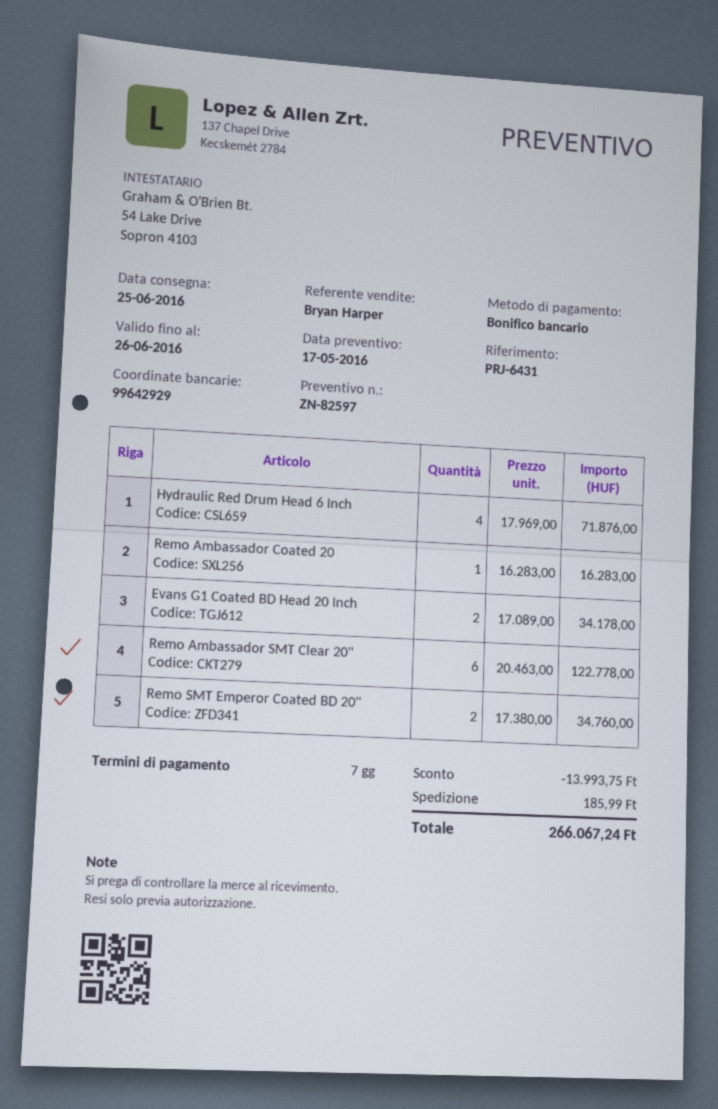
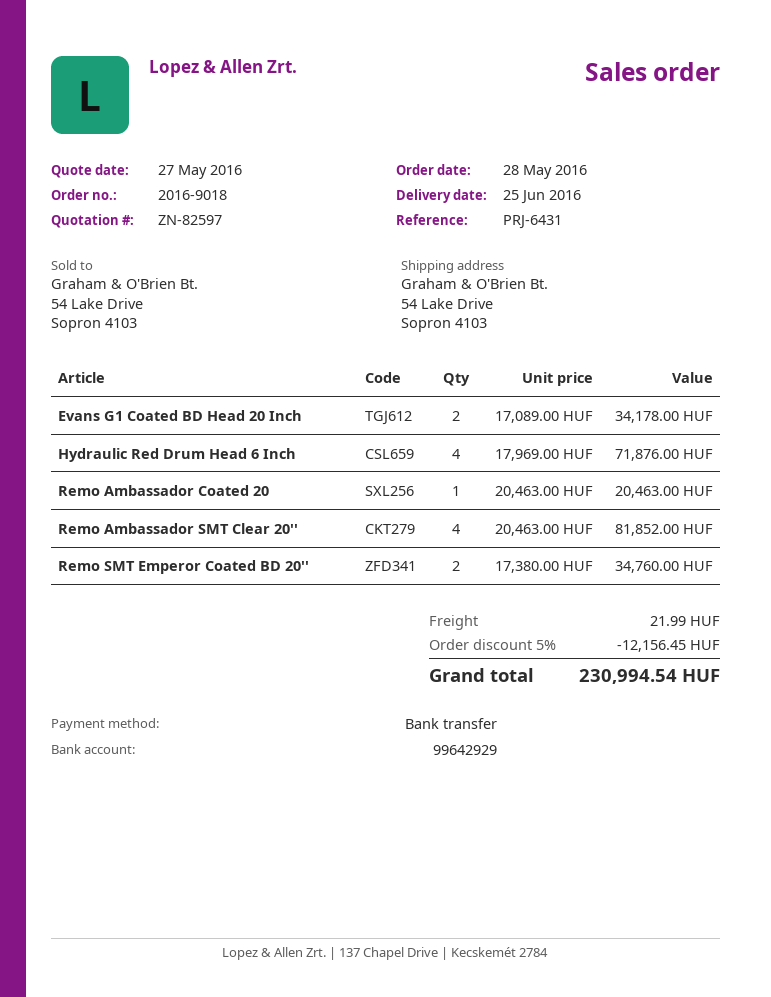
quote date: 2016-05-17 -> 2016-05-27
Remo Ambassador Coated 20: 1 x 16283.00 = 16283.00 -> 1 x 20463.00 = 20463.00
Remo Ambassador SMT Clear 20'': 6 x 20463.00 = 122778.00 -> 4 x 20463.00 = 81852.00
discount: 13993.75 -> 12156.45
shipping: 185.99 -> 21.99
total: 266067.24 -> 230994.54

